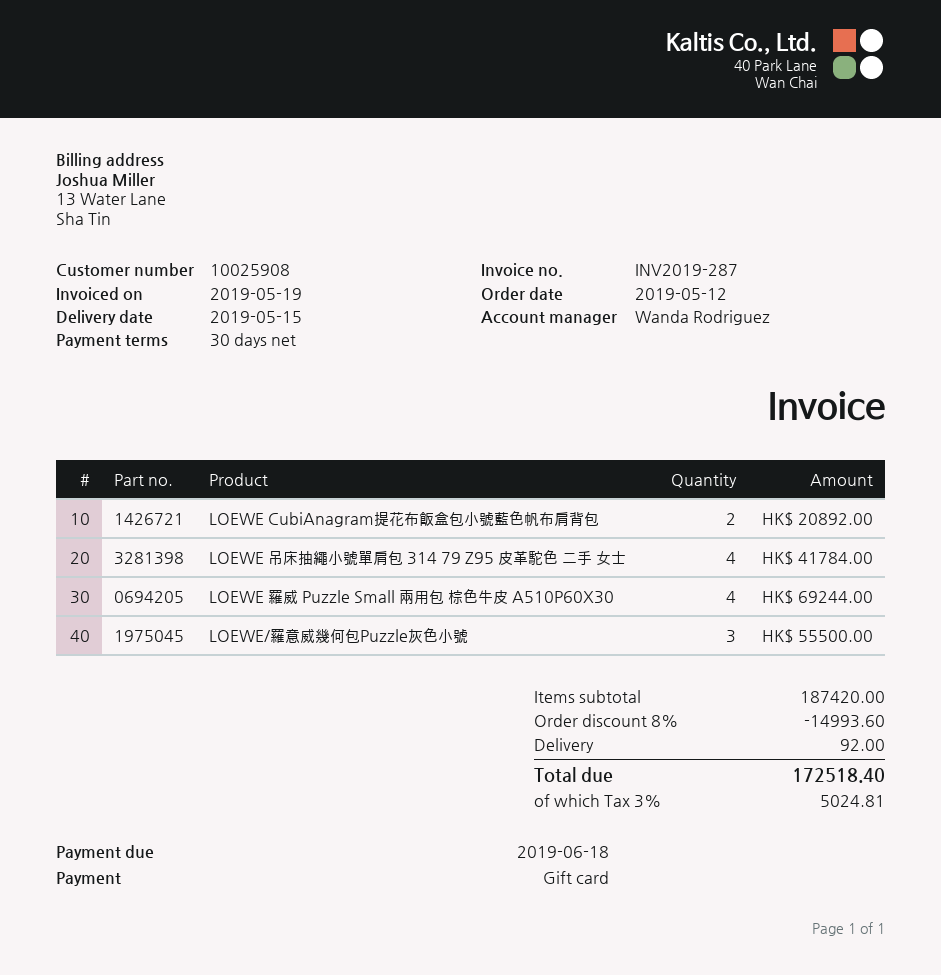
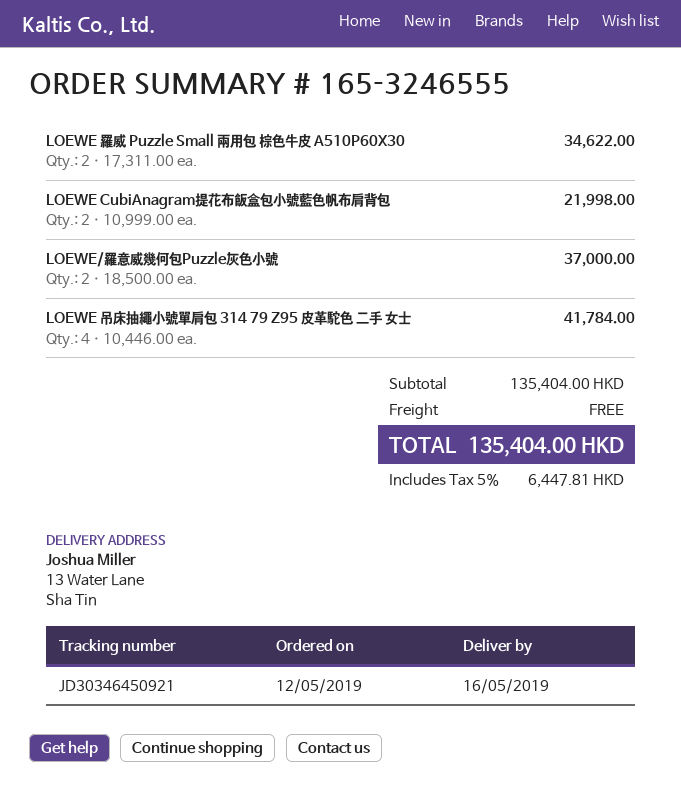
delivery date: 2019-05-15 -> 2019-05-16
LOEWE CubiAnagram提花布飯盒包小號藍色帆布肩背包: 2 for 20892.00 -> 2 for 21998.00
LOEWE 羅威 Puzzle Small 兩用包 棕色牛皮 A510P60X30: 4 for 69244.00 -> 2 for 34622.00
LOEWE/羅意威幾何包Puzzle灰色小號: 3 for 55500.00 -> 2 for 37000.00
subtotal: 187420.00 -> 135404.00
discount: 8% = 14993.60 -> none
shipping: 92.00 -> 0.00
tax: 3% = 5024.81 -> 5% = 6447.81
total: 172518.40 -> 135404.00

